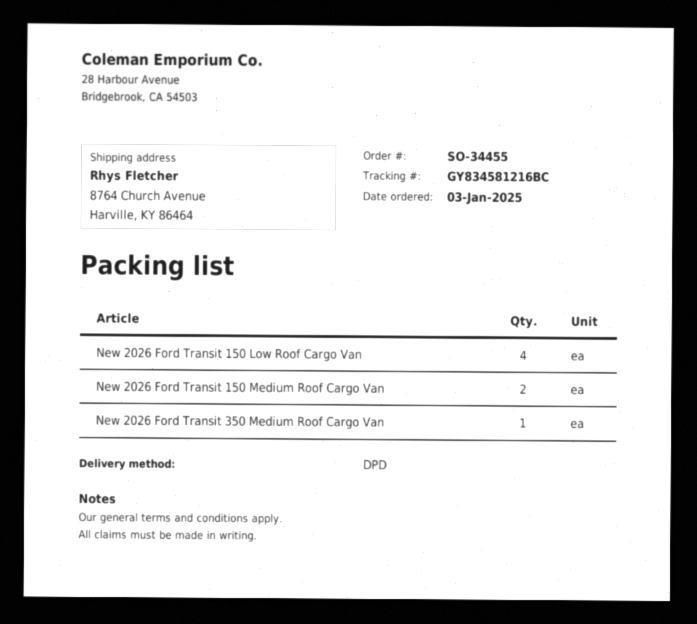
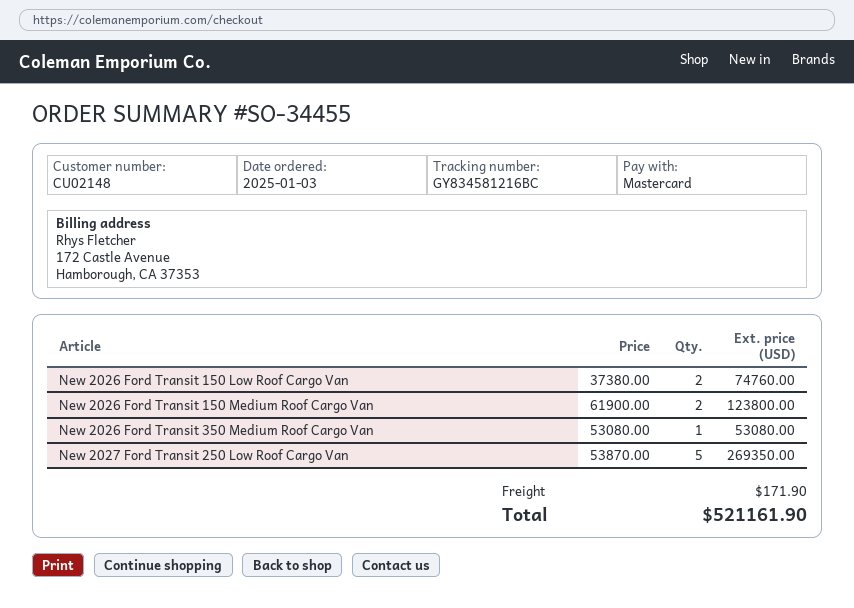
New 2026 Ford Transit 150 Low Roof Cargo Van: 4 -> 2
New 2027 Ford Transit 250 Low Roof Cargo Van: none -> 5

